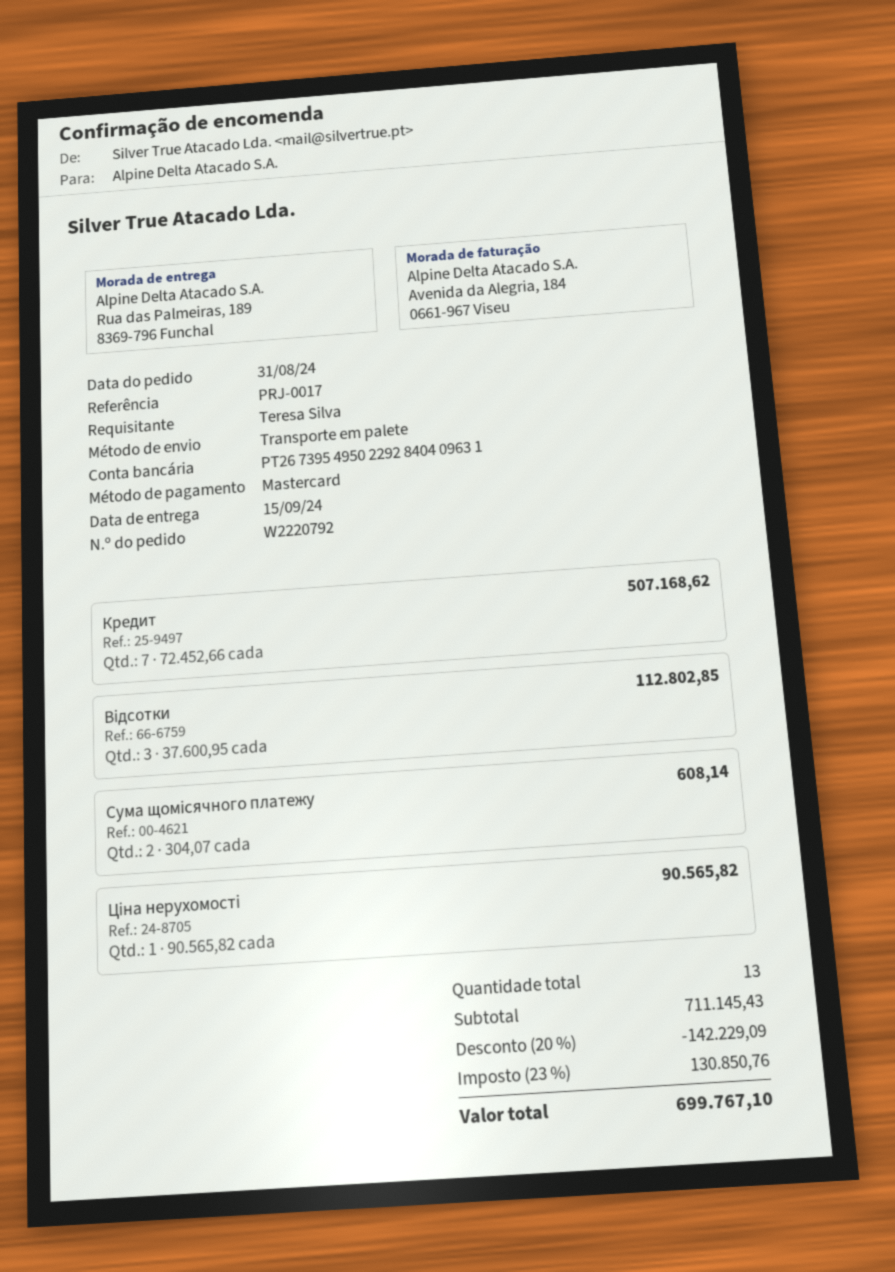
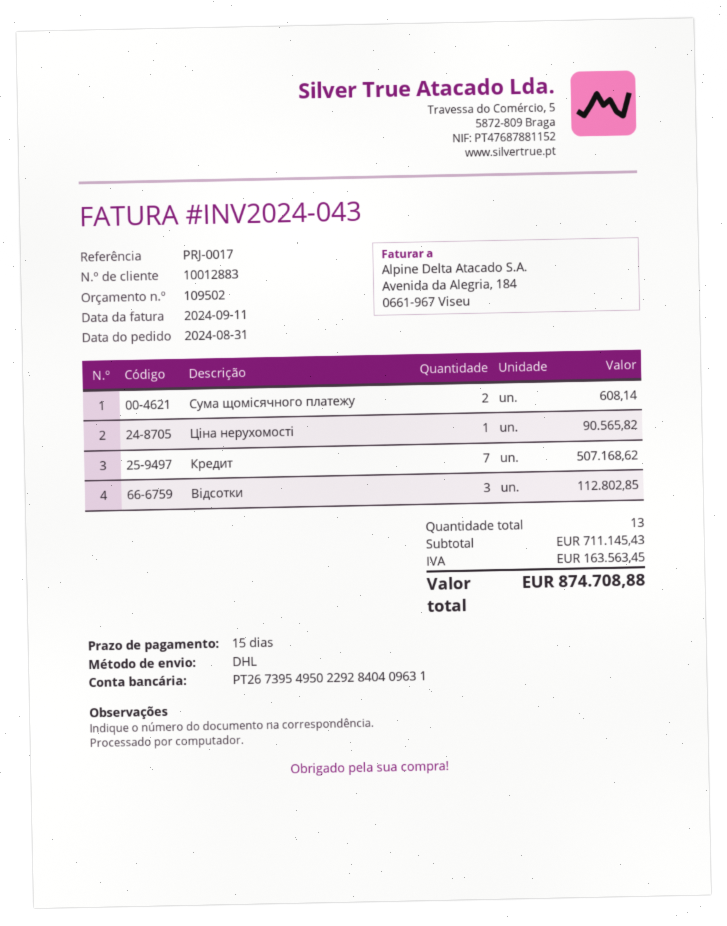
shipping method: pallet freight -> DHL
discount: 20% = 142229.09 -> none
tax: 130850.76 -> 163563.45
total: 699767.10 -> 874708.88

